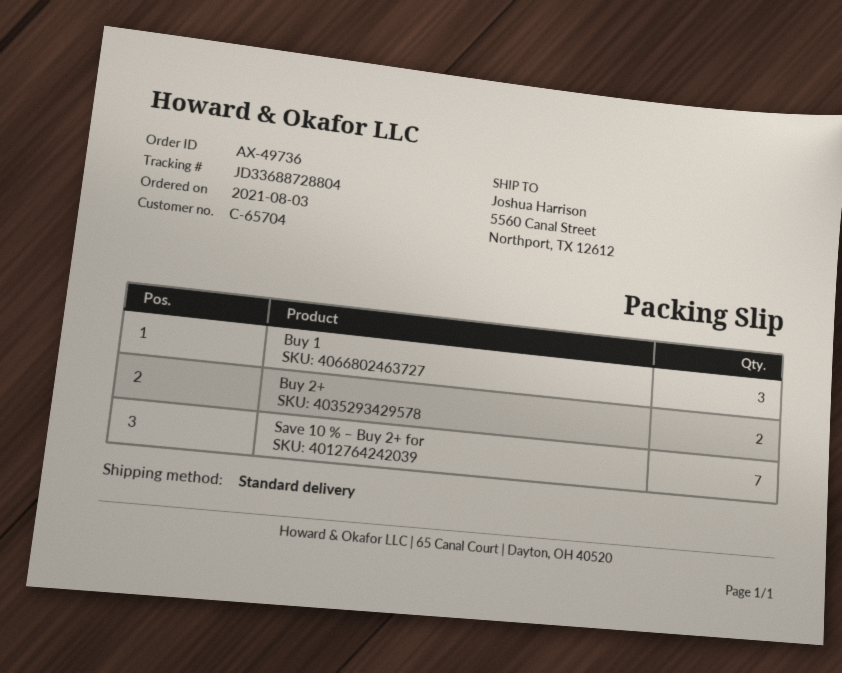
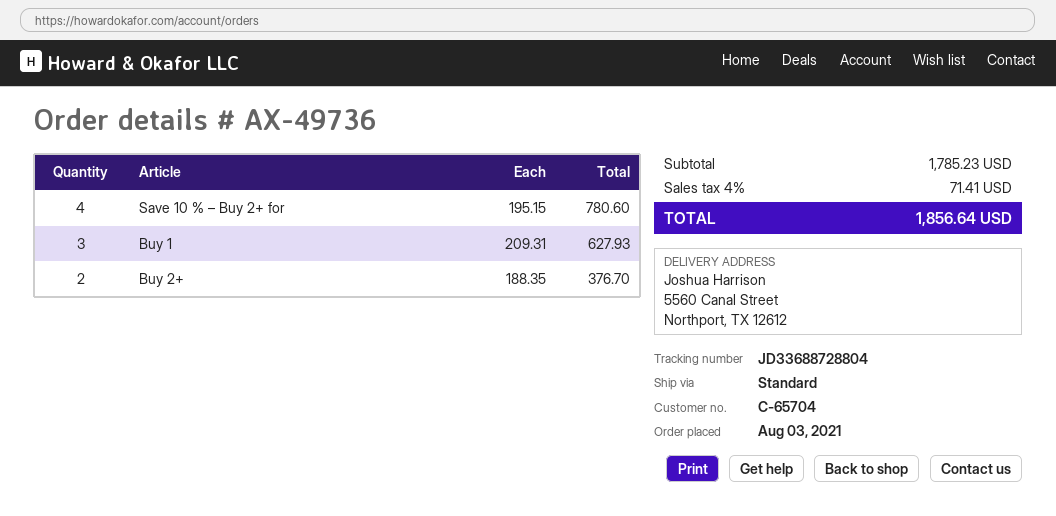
Save 10 % – Buy 2+ for: 7 -> 4

